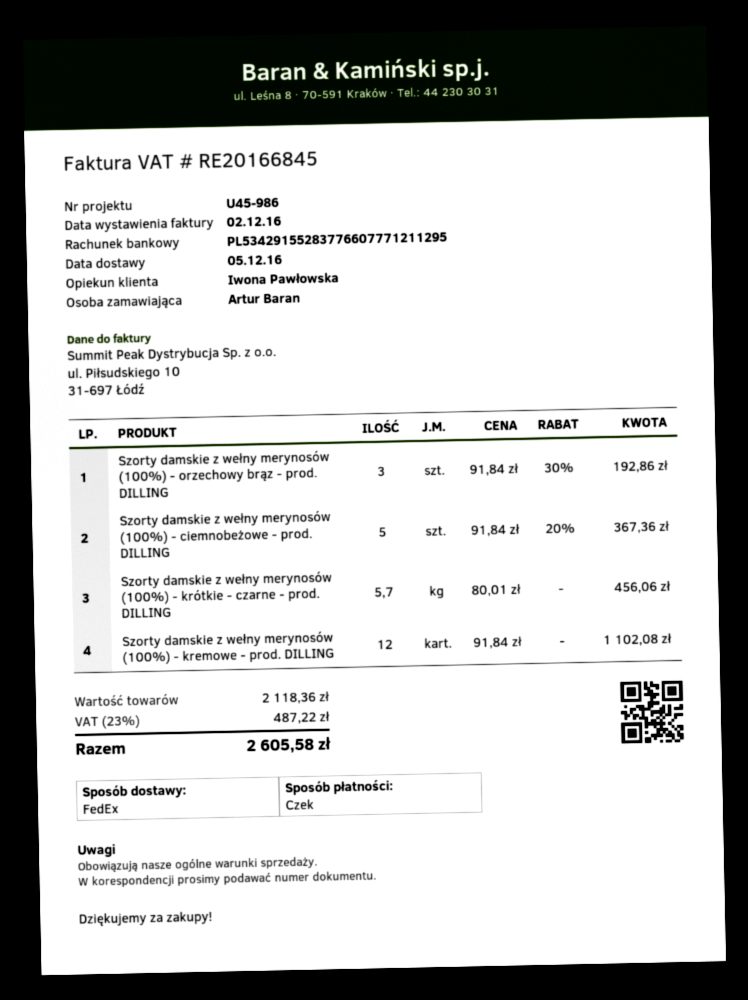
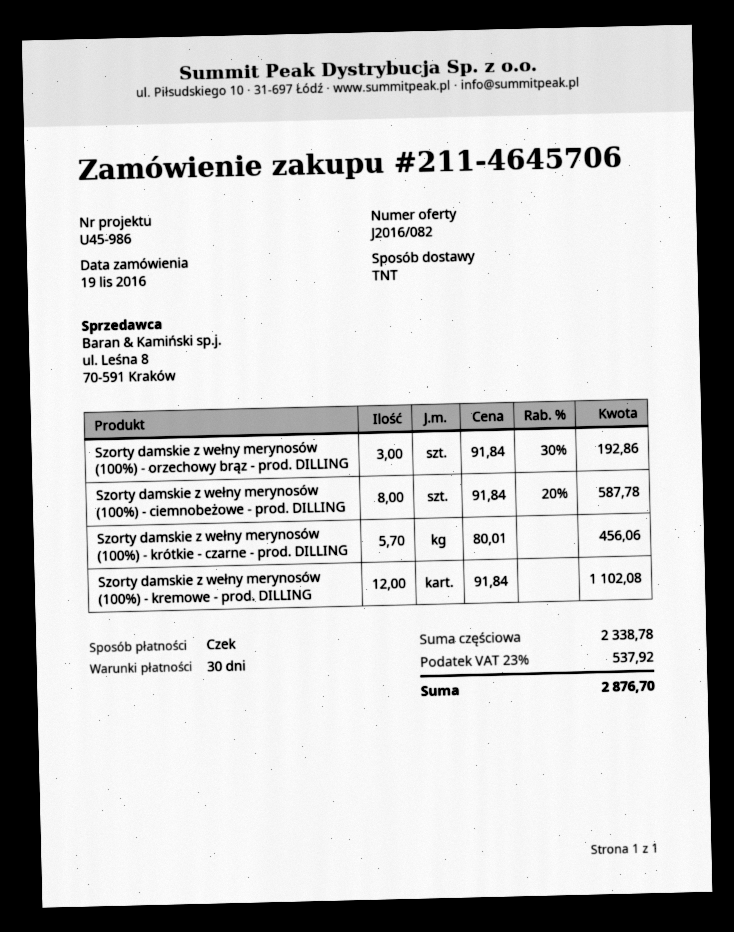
shipping method: FedEx -> TNT
Szorty damskie z wełny merynosów (100%) - ciemnobeżowe - prod. DILLING: 5 x 91.84 - 20% = 367.36 -> 8 x 91.84 - 20% = 587.78
subtotal: 2118.36 -> 2338.78
tax: 23% = 487.22 -> 23% = 537.92
total: 2605.58 -> 2876.70

